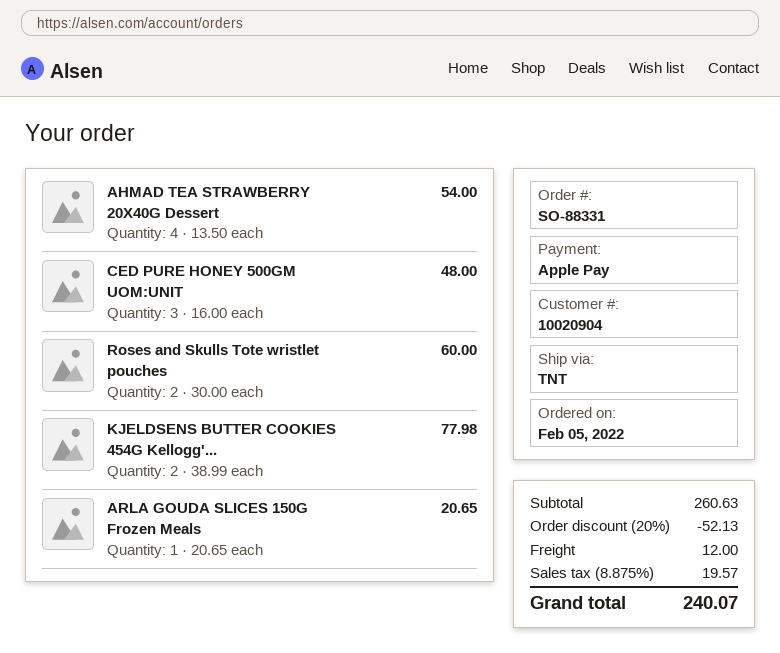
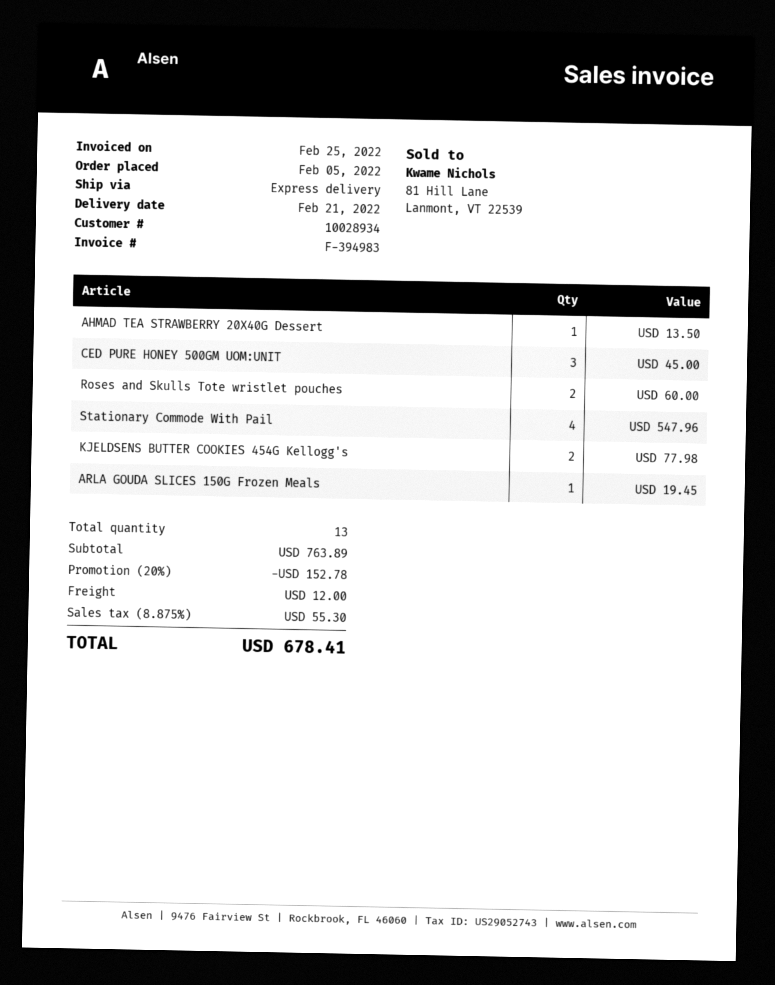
customer number: 10020904 -> 10028934
shipping method: TNT -> express
AHMAD TEA STRAWBERRY 20X40G Dessert: 4 for 54.00 -> 1 for 13.50
CED PURE HONEY 500GM UOM:UNIT: 3 for 48.00 -> 3 for 45.00
ARLA GOUDA SLICES 150G Frozen Meals: 1 for 20.65 -> 1 for 19.45
Stationary Commode With Pail: none -> 4 for 547.96
subtotal: 260.63 -> 763.89
discount: 20% = 52.13 -> 20% = 152.78
tax: 8.875% = 19.57 -> 8.875% = 55.30
total: 240.07 -> 678.41

